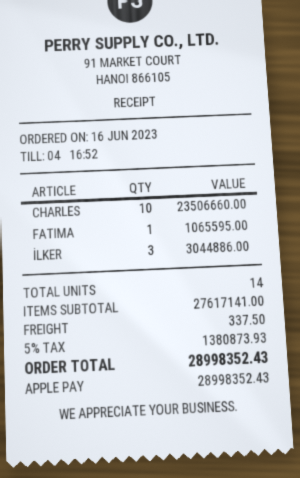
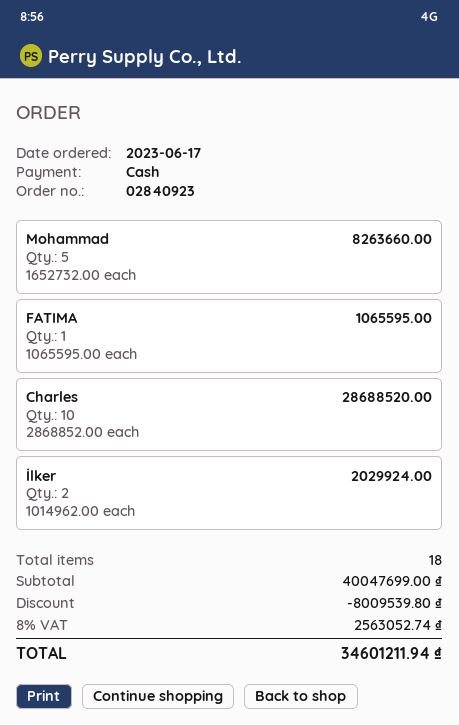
order date: 2023-06-16 -> 2023-06-17
payment method: Apple Pay -> cash
CHARLES: 10 for 23506660.00 -> 10 for 28688520.00
İLKER: 3 for 3044886.00 -> 2 for 2029924.00
Mohammad: none -> 5 for 8263660.00
total quantity: 14 -> 18
subtotal: 27617141.00 -> 40047699.00
discount: none -> 8009539.80
shipping: 337.50 -> none
tax: 5% = 1380873.93 -> 8% = 2563052.74
total: 28998352.43 -> 34601211.94

